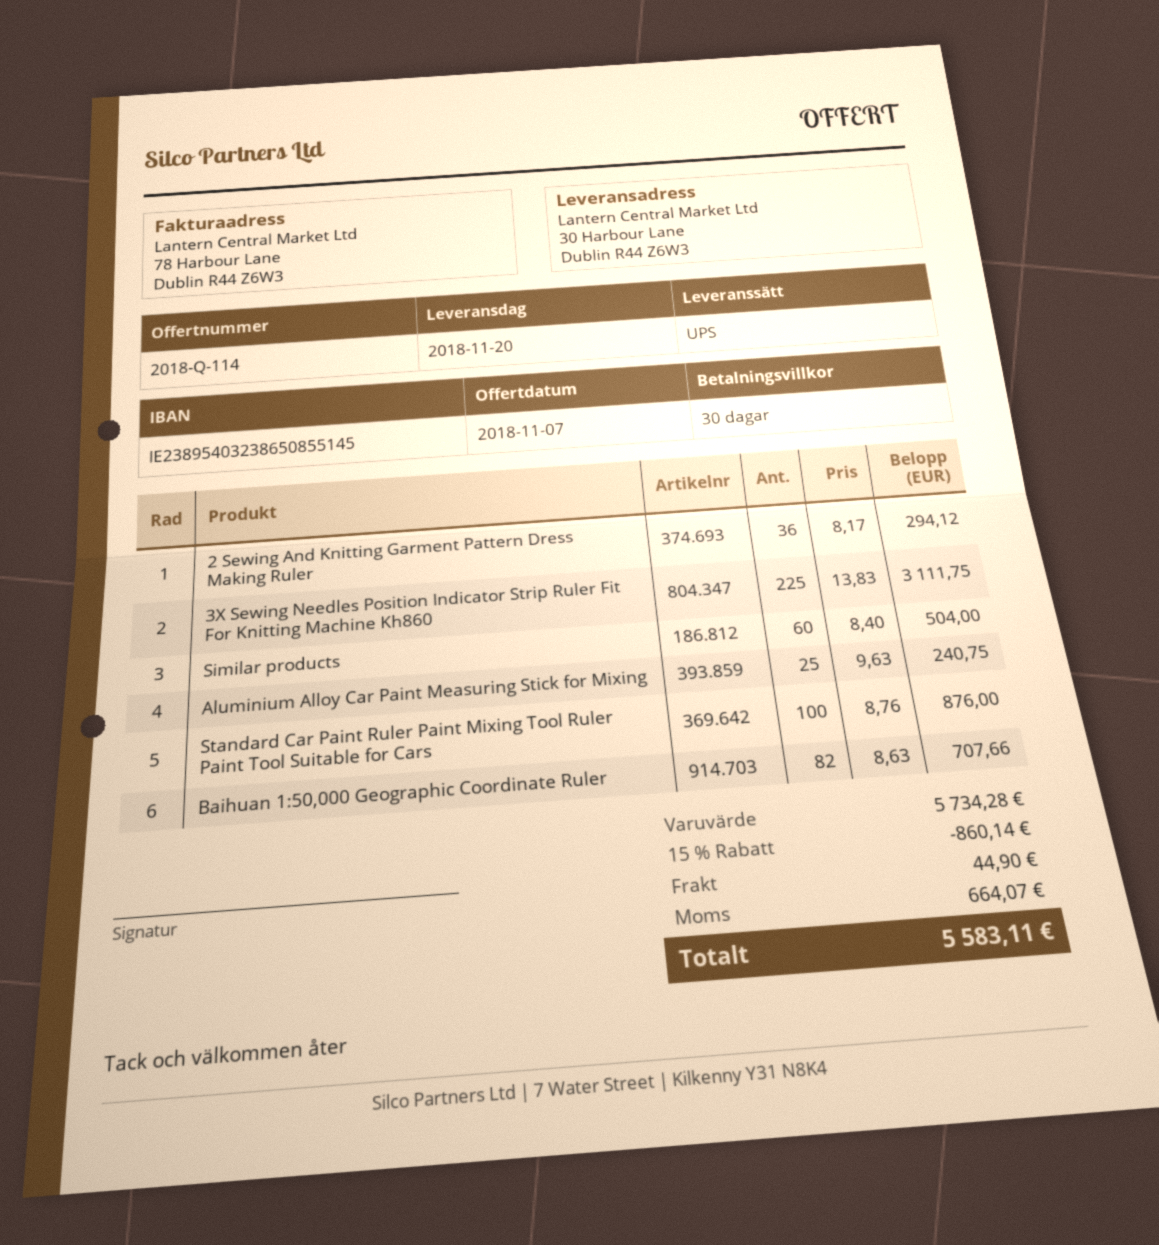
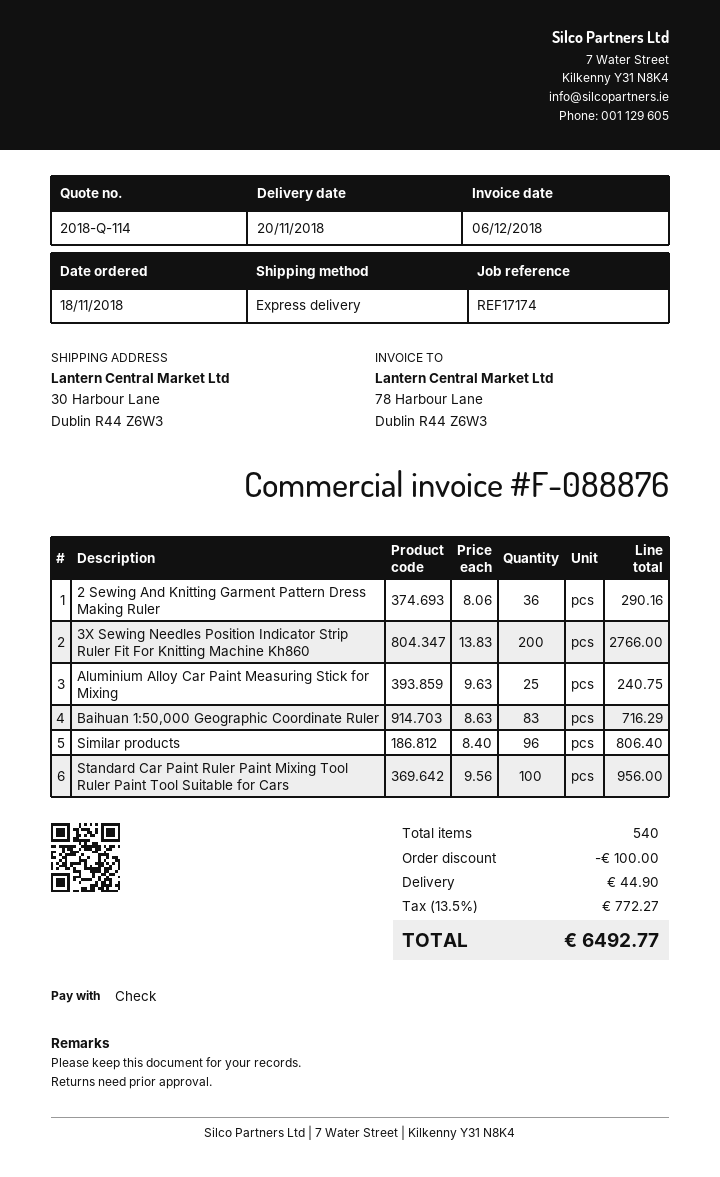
shipping method: UPS -> express
2 Sewing And Knitting Garment Pattern Dress Making Ruler: 36 x 8.17 = 294.12 -> 36 x 8.06 = 290.16
3X Sewing Needles Position Indicator Strip Ruler Fit For Knitting Machine Kh860: 225 x 13.83 = 3111.75 -> 200 x 13.83 = 2766.00
Similar products: 60 x 8.40 = 504.00 -> 96 x 8.40 = 806.40
Standard Car Paint Ruler Paint Mixing Tool Ruler Paint Tool Suitable for Cars: 100 x 8.76 = 876.00 -> 100 x 9.56 = 956.00
Baihuan 1:50,000 Geographic Coordinate Ruler: 82 x 8.63 = 707.66 -> 83 x 8.63 = 716.29
discount: 860.14 -> 100.00
tax: 664.07 -> 772.27
total: 5583.11 -> 6492.77

